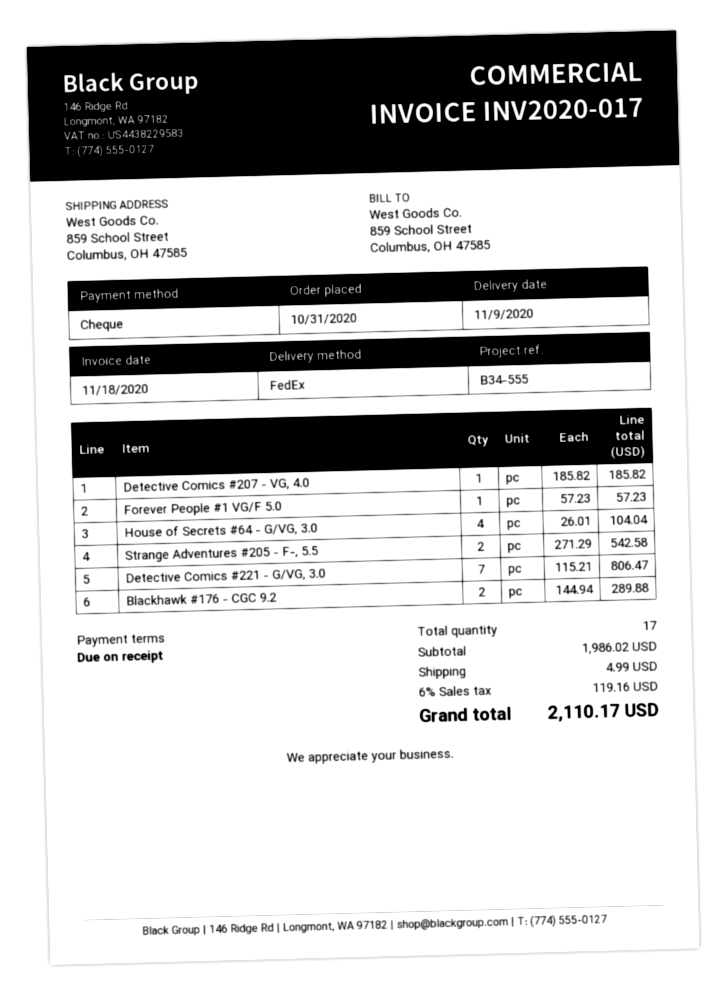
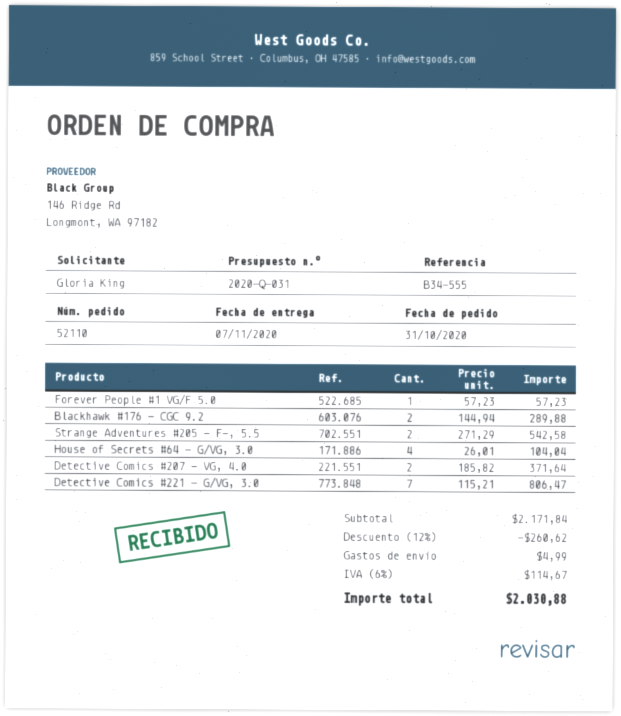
delivery date: 2020-11-09 -> 2020-11-07
Detective Comics #207 - VG, 4.0: 1 x 185.82 = 185.82 -> 2 x 185.82 = 371.64
subtotal: 1986.02 -> 2171.84
discount: none -> 12% = 260.62
tax: 6% = 119.16 -> 6% = 114.67
total: 2110.17 -> 2030.88

